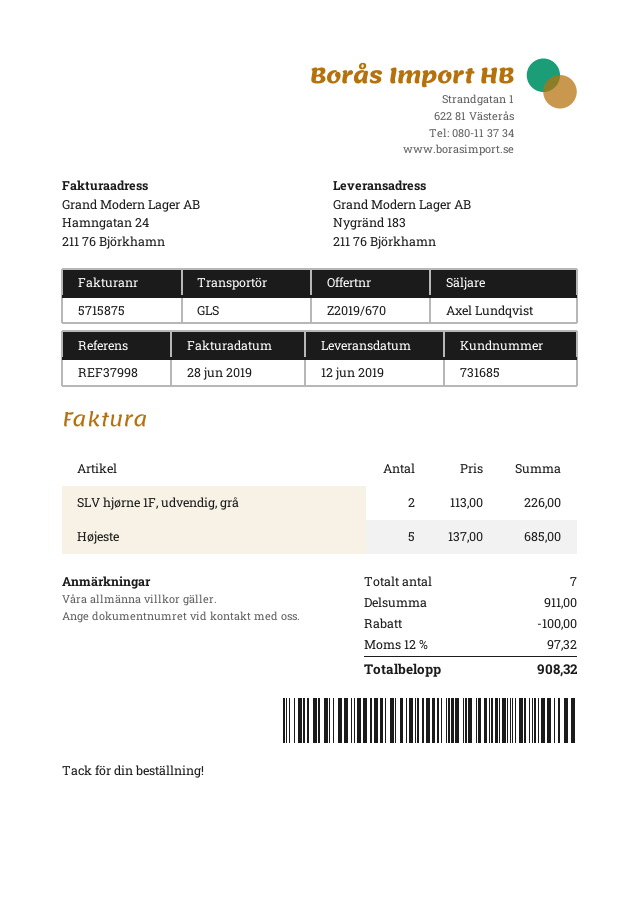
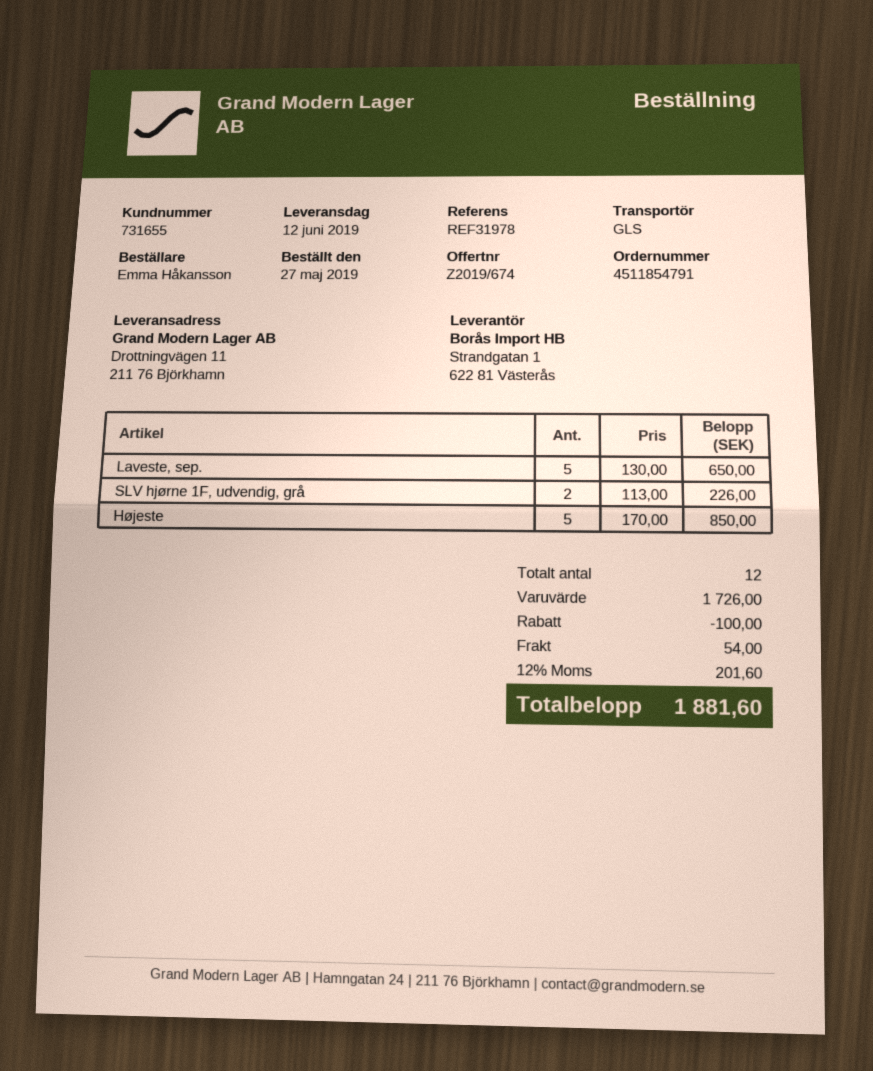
quote number: Z2019/670 -> Z2019/674
customer number: 731685 -> 731655
reference: REF37998 -> REF31978
ship to: Nygränd 183, 211 76 Björkhamn -> Drottningvägen 11, 211 76 Björkhamn
Højeste: 5 x 137.00 = 685.00 -> 5 x 170.00 = 850.00
Laveste, sep.: none -> 5 x 130.00 = 650.00
total quantity: 7 -> 12
subtotal: 911.00 -> 1726.00
shipping: none -> 54.00
tax: 12% = 97.32 -> 12% = 201.60
total: 908.32 -> 1881.60

